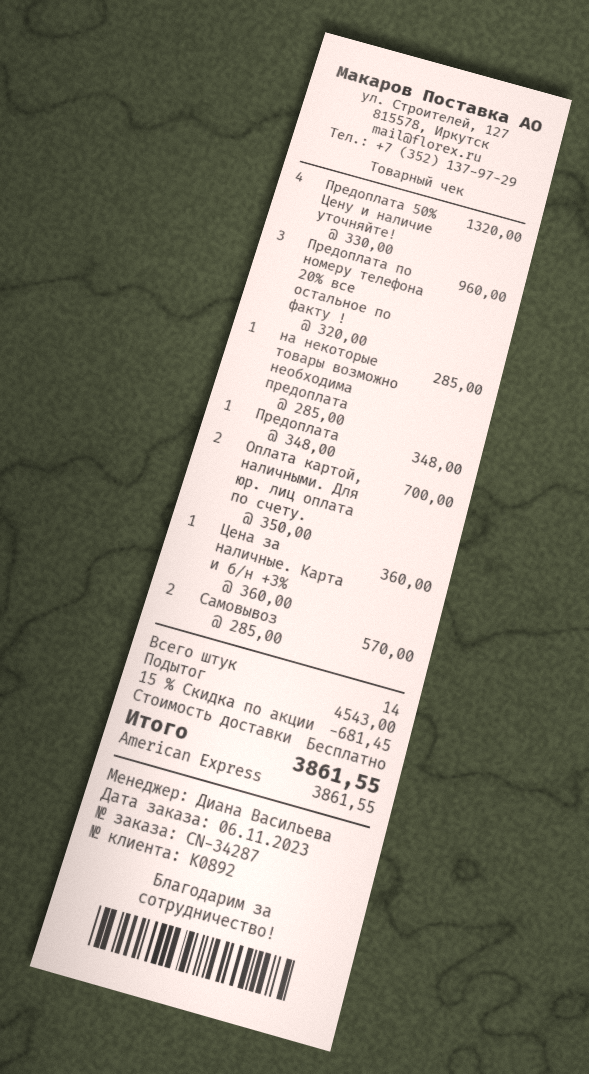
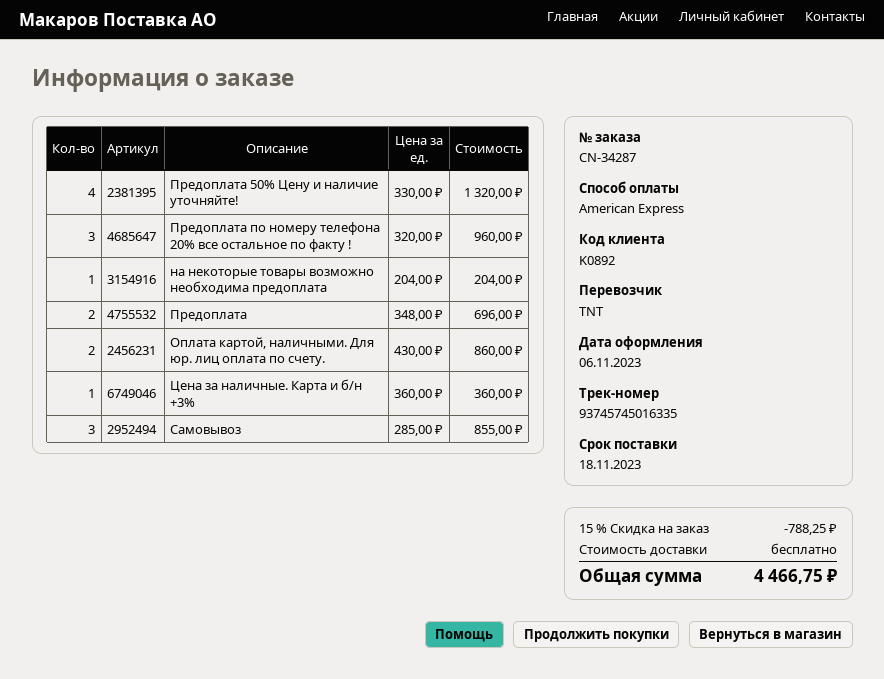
на некоторые товары возможно необходима предоплата: 1 x 285.00 = 285.00 -> 1 x 204.00 = 204.00
Предоплата: 1 x 348.00 = 348.00 -> 2 x 348.00 = 696.00
Оплата картой, наличными. Для юр. лиц оплата по счету.: 2 x 350.00 = 700.00 -> 2 x 430.00 = 860.00
Самовывоз: 2 x 285.00 = 570.00 -> 3 x 285.00 = 855.00
discount: 15% = 681.45 -> 15% = 788.25
total: 3861.55 -> 4466.75

